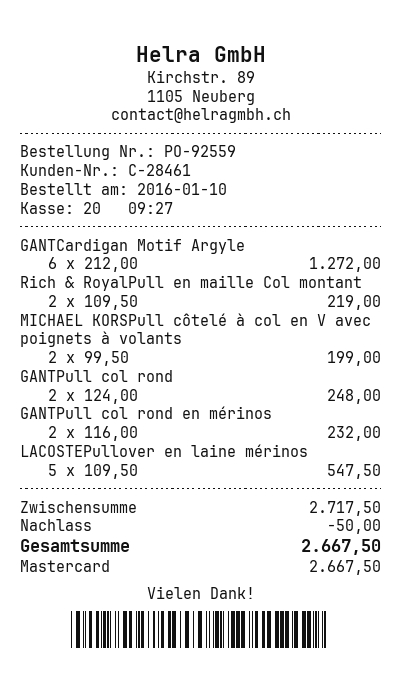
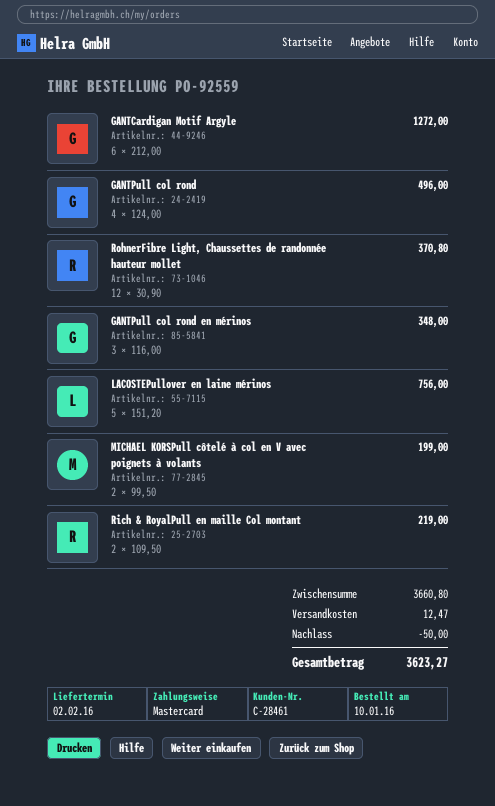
GANTPull col rond: 2 x 124.00 = 248.00 -> 4 x 124.00 = 496.00
GANTPull col rond en mérinos: 2 x 116.00 = 232.00 -> 3 x 116.00 = 348.00
LACOSTEPullover en laine mérinos: 5 x 109.50 = 547.50 -> 5 x 151.20 = 756.00
RohnerFibre Light, Chaussettes de randonnée hauteur mollet: none -> 12 x 30.90 = 370.80
subtotal: 2717.50 -> 3660.80
shipping: none -> 12.47
total: 2667.50 -> 3623.27

